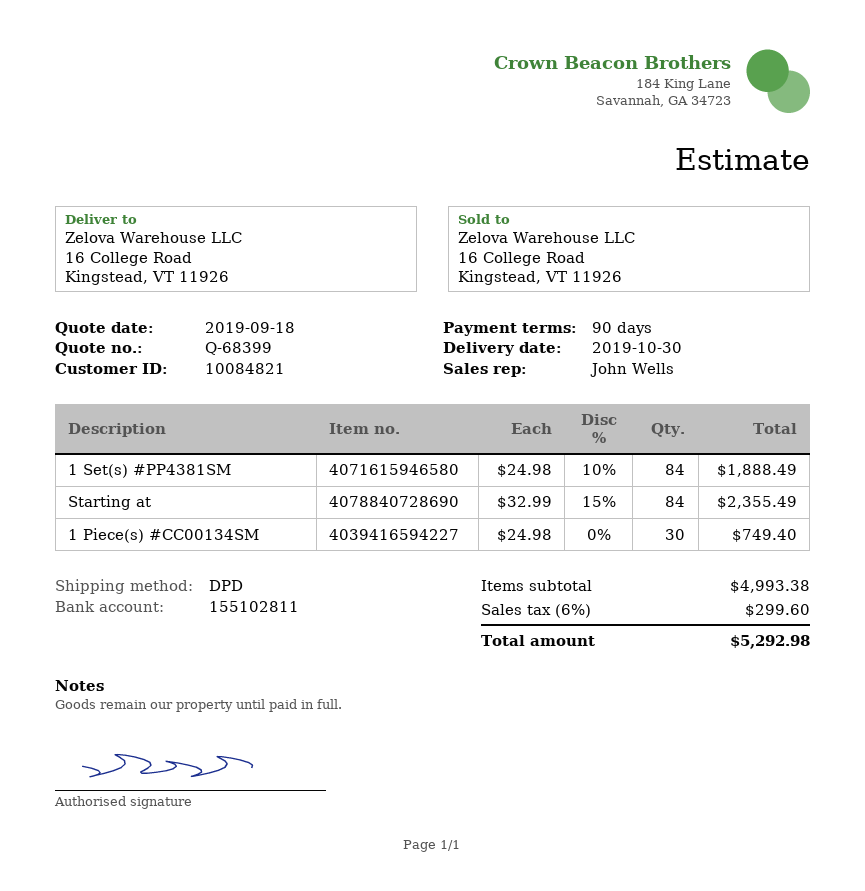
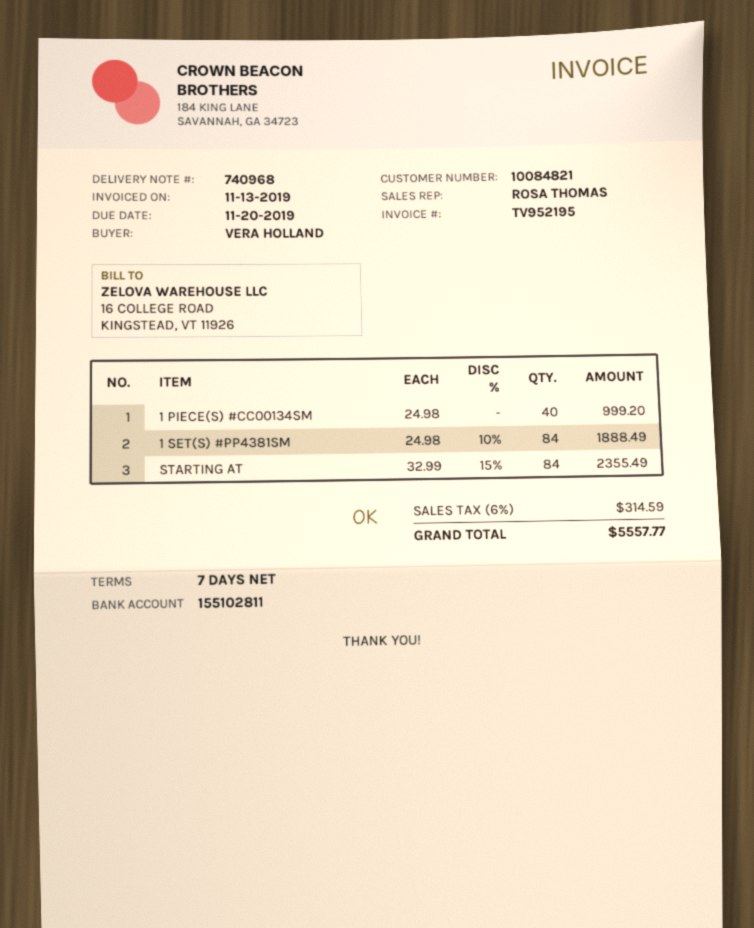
payment terms: 90 days -> 7 days
sales rep: John Wells -> ROSA THOMAS
1 Piece(s) #CC00134SM: 30 x 24.98 = 749.40 -> 40 x 24.98 = 999.20
tax: 6% = 299.60 -> 6% = 314.59
total: 5292.98 -> 5557.77

